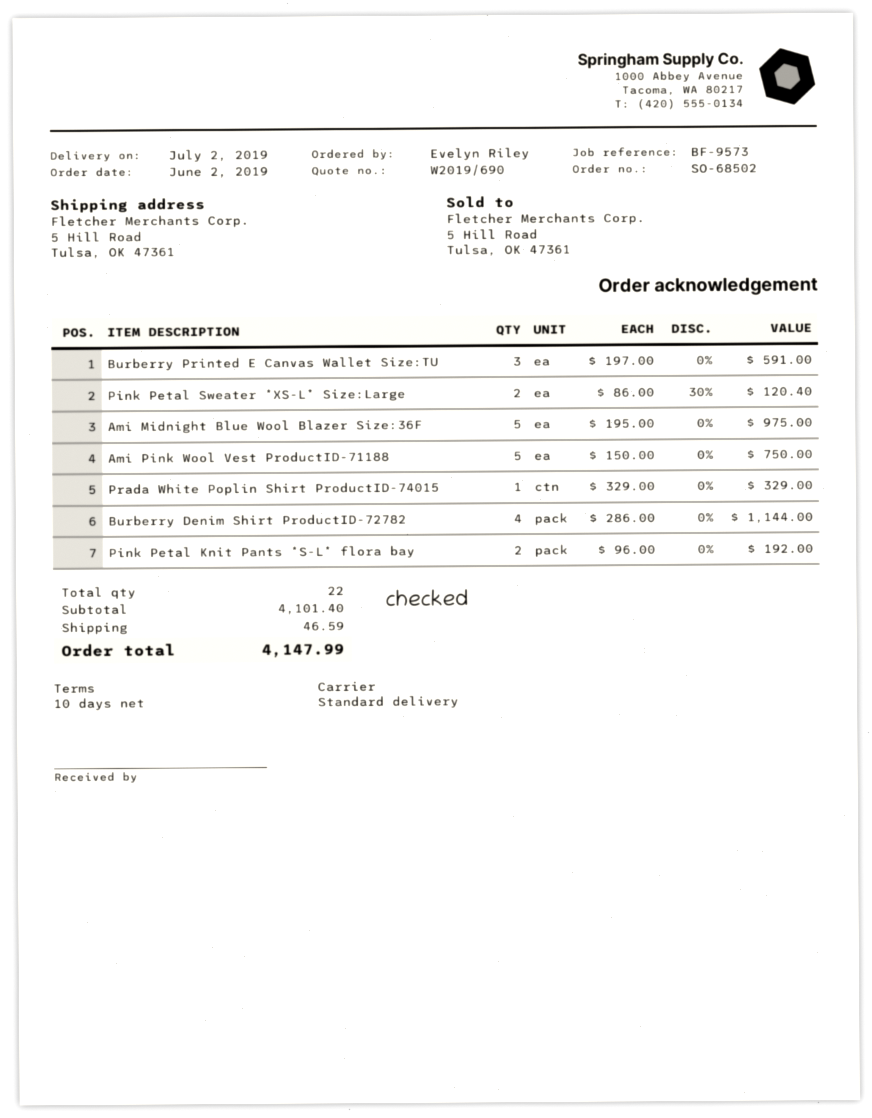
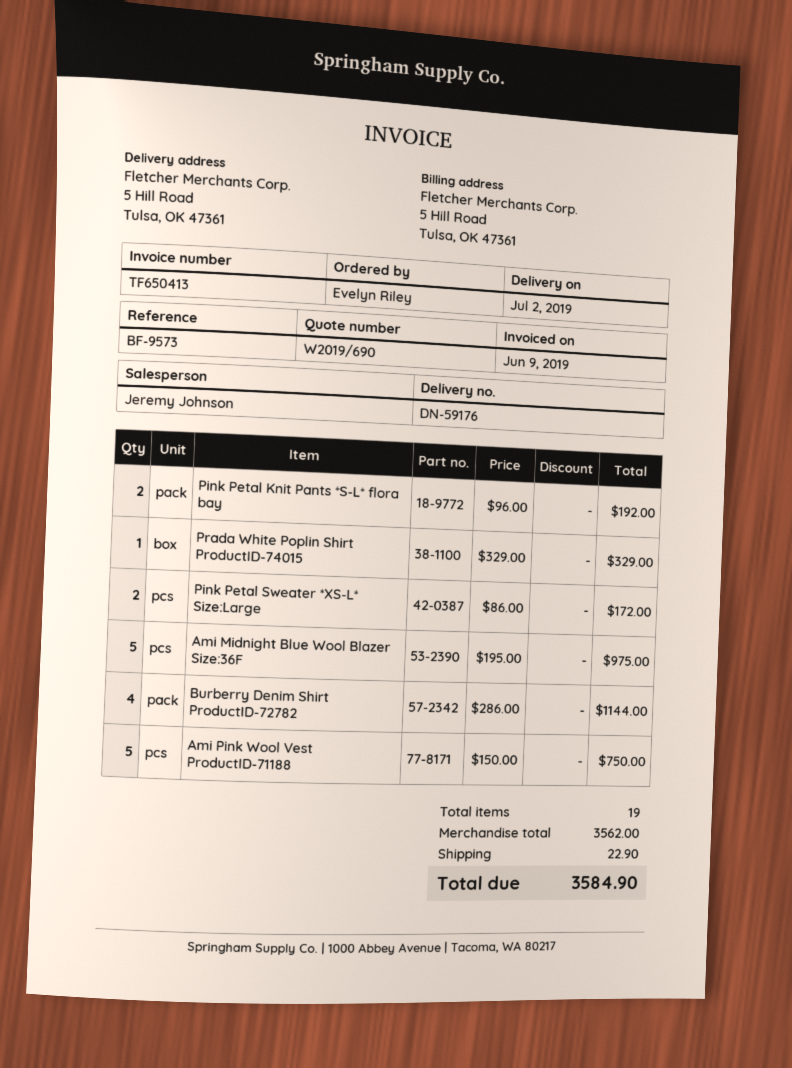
Burberry Printed E Canvas Wallet Size:TU: 3 x 197.00 = 591.00 -> none
Pink Petal Sweater *XS-L* Size:Large: 2 x 86.00 - 30% = 120.40 -> 2 x 86.00 = 172.00
total quantity: 22 -> 19
subtotal: 4101.40 -> 3562.00
shipping: 46.59 -> 22.90
total: 4147.99 -> 3584.90

